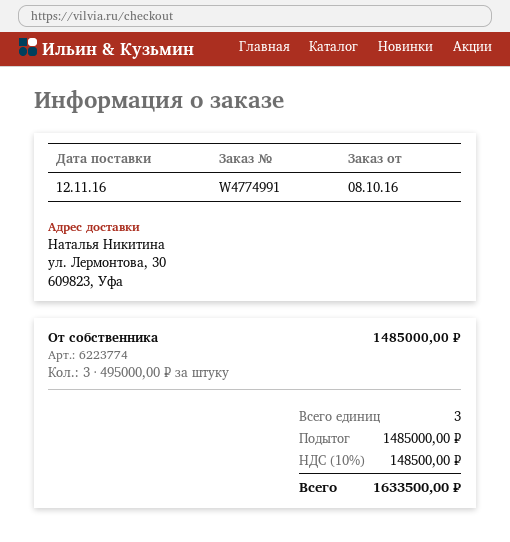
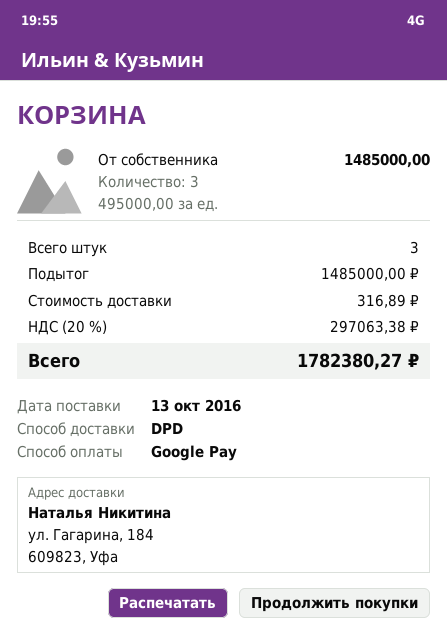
delivery date: 2016-11-12 -> 2016-10-13
ship to: ул. Лермонтова, 30, 609823, Уфа -> ул. Гагарина, 184, 609823, Уфа
shipping: none -> 316.89
tax: 10% = 148500.00 -> 20% = 297063.38
total: 1633500.00 -> 1782380.27

